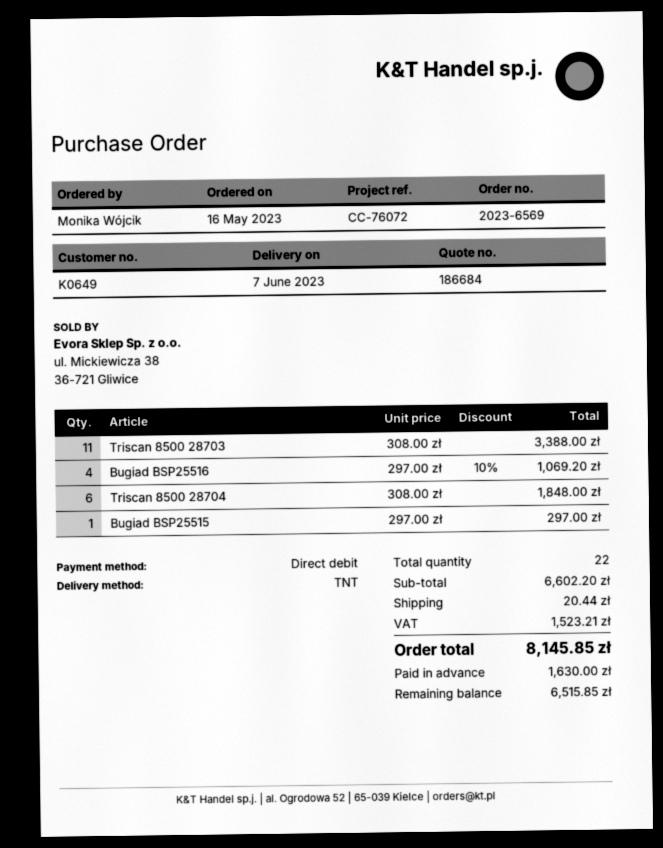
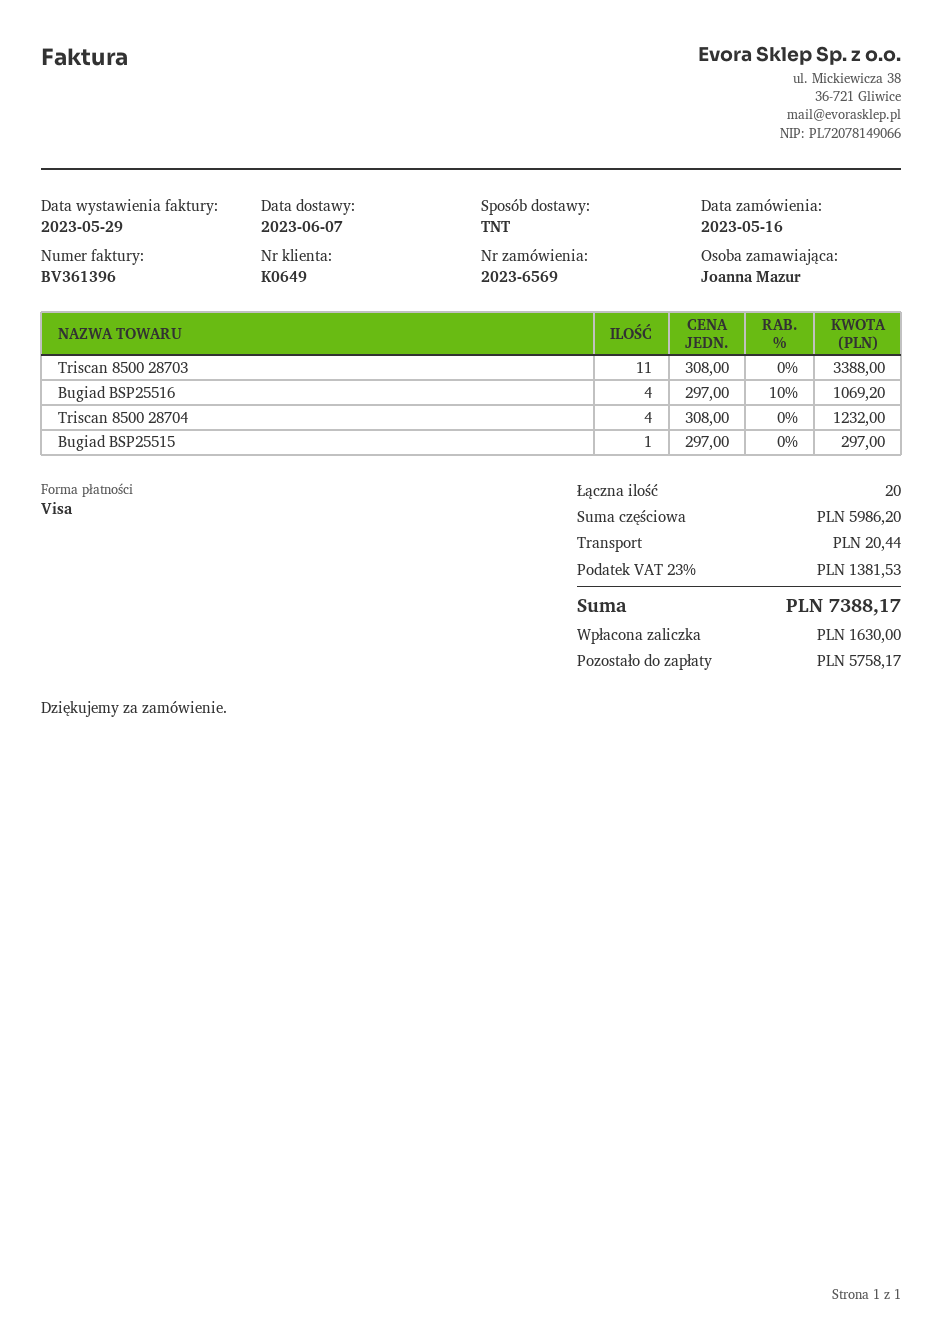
ordered by: Monika Wójcik -> Joanna Mazur
payment method: direct debit -> Visa
Triscan 8500 28704: 6 x 308.00 = 1848.00 -> 4 x 308.00 = 1232.00
total quantity: 22 -> 20
subtotal: 6602.20 -> 5986.20
tax: 1523.21 -> 1381.53
total: 8145.85 -> 7388.17
balance: 6515.85 -> 5758.17

